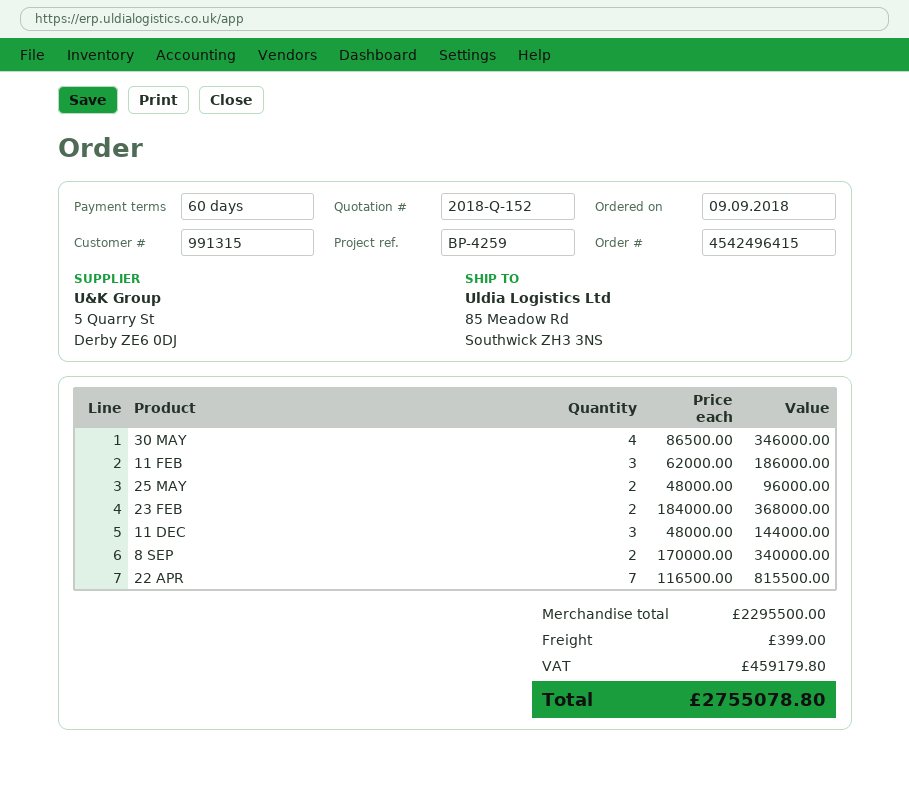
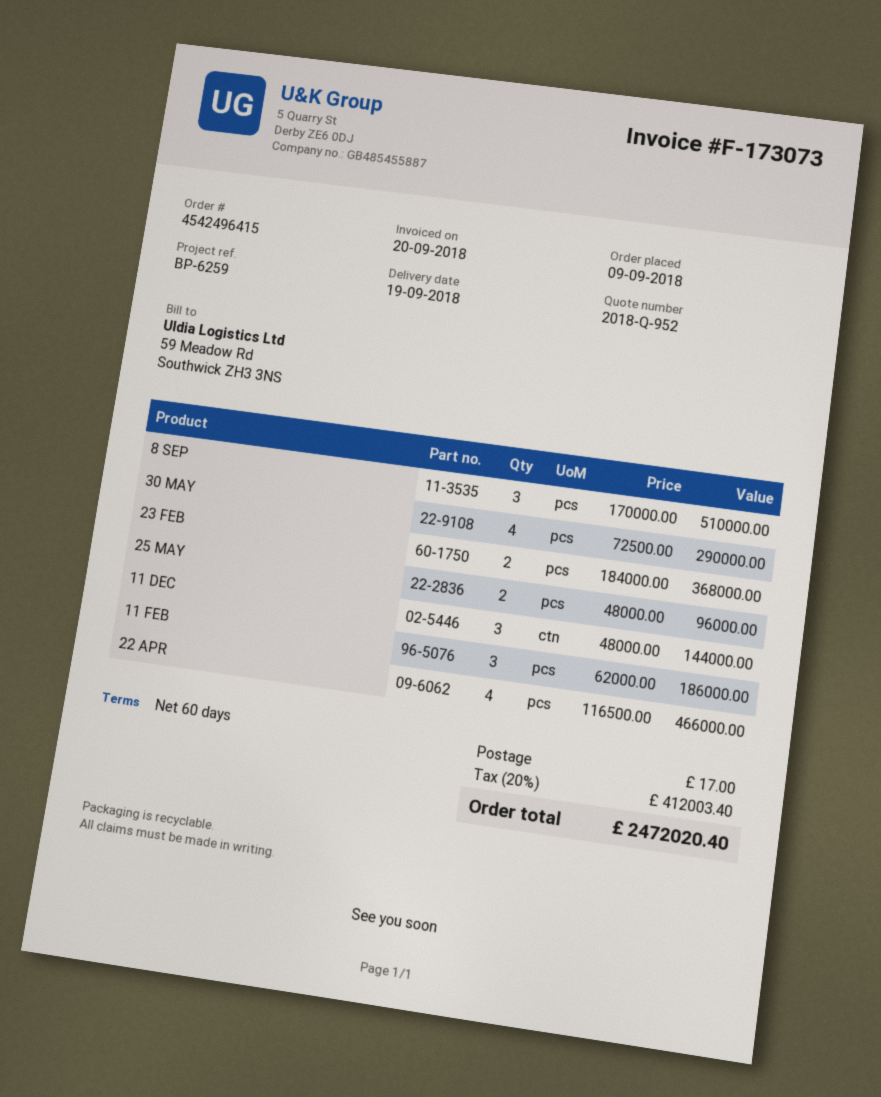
quote number: 2018-Q-152 -> 2018-Q-952
reference: BP-4259 -> BP-6259
30 MAY: 4 x 86500.00 = 346000.00 -> 4 x 72500.00 = 290000.00
8 SEP: 2 x 170000.00 = 340000.00 -> 3 x 170000.00 = 510000.00
22 APR: 7 x 116500.00 = 815500.00 -> 4 x 116500.00 = 466000.00
shipping: 399.00 -> 17.00
tax: 459179.80 -> 412003.40
total: 2755078.80 -> 2472020.40

